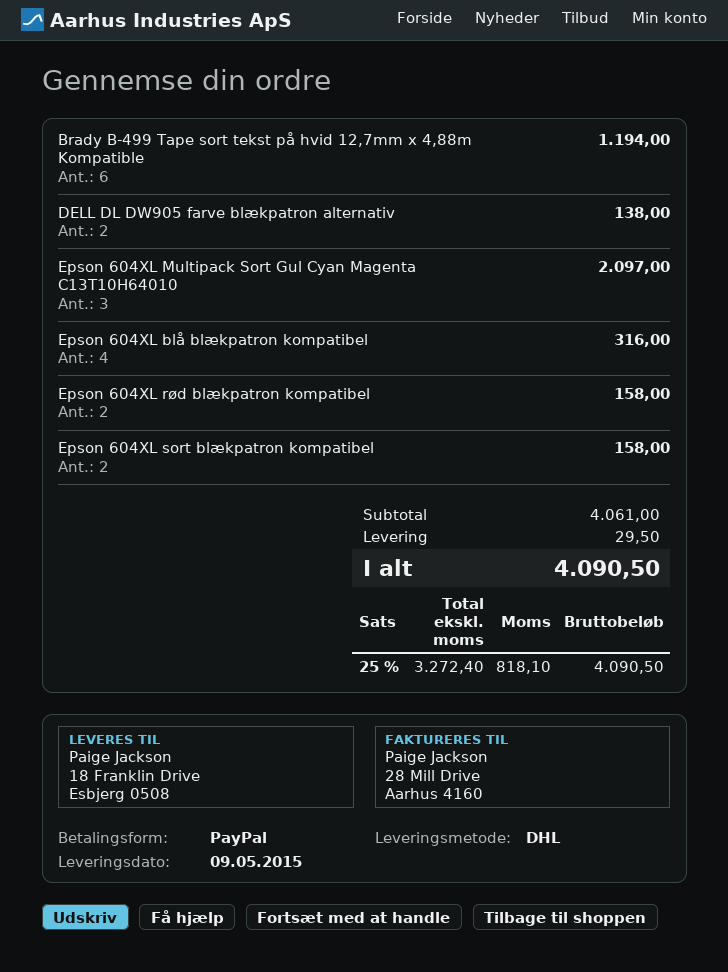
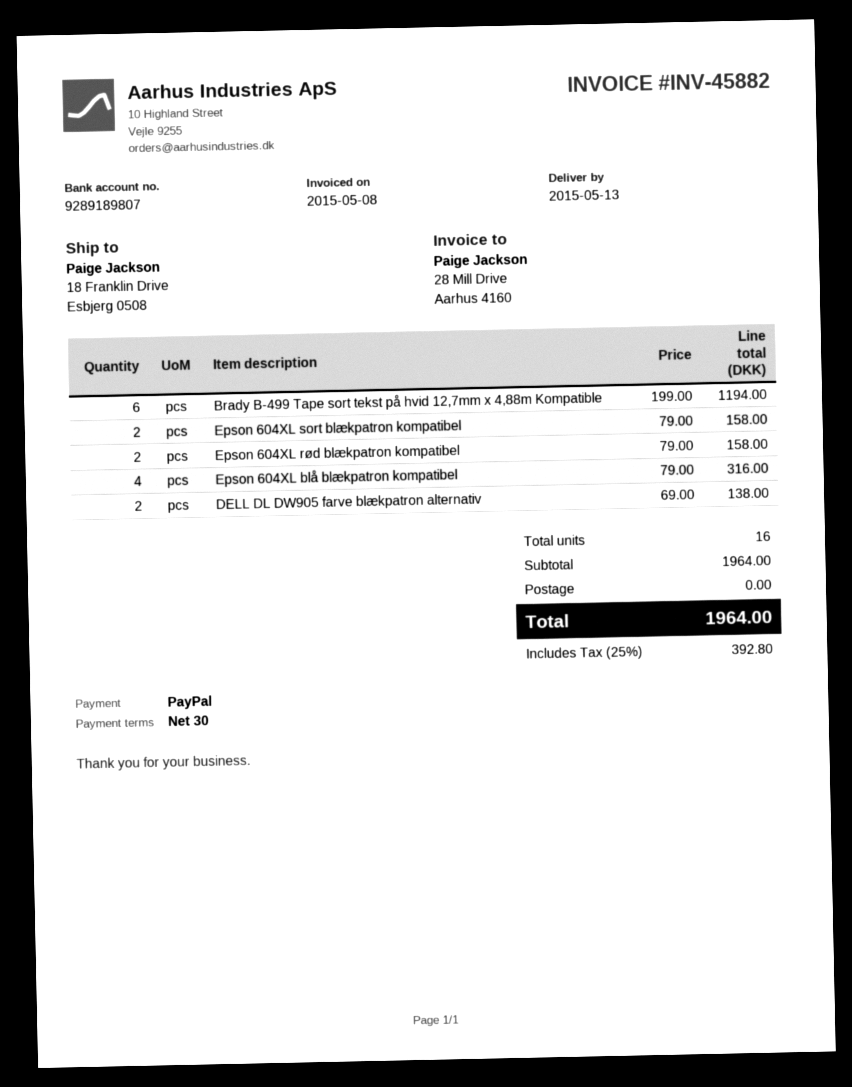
delivery date: 2015-05-09 -> 2015-05-13
Epson 604XL Multipack Sort Gul Cyan Magenta C13T10H64010: 3 for 2097.00 -> none
subtotal: 4061.00 -> 1964.00
shipping: 29.50 -> 0.00
tax: 25% = 818.10 -> 25% = 392.80
total: 4090.50 -> 1964.00

